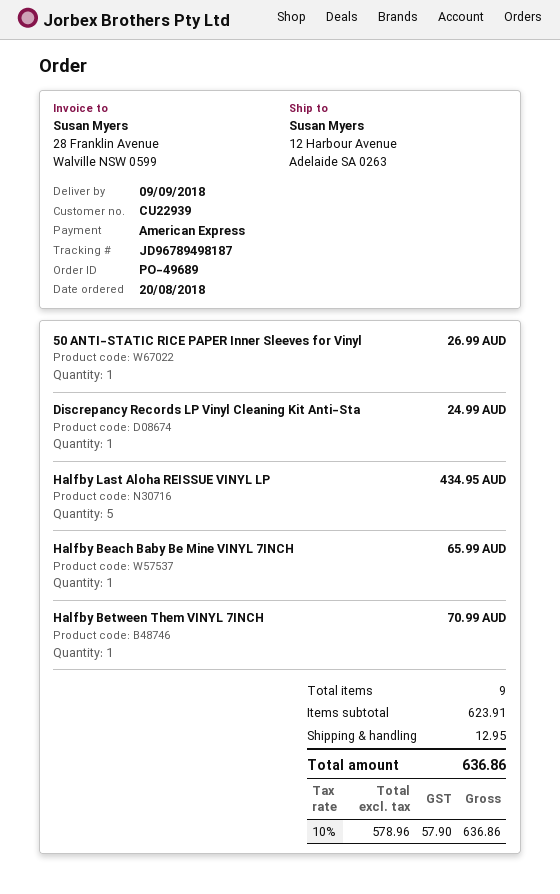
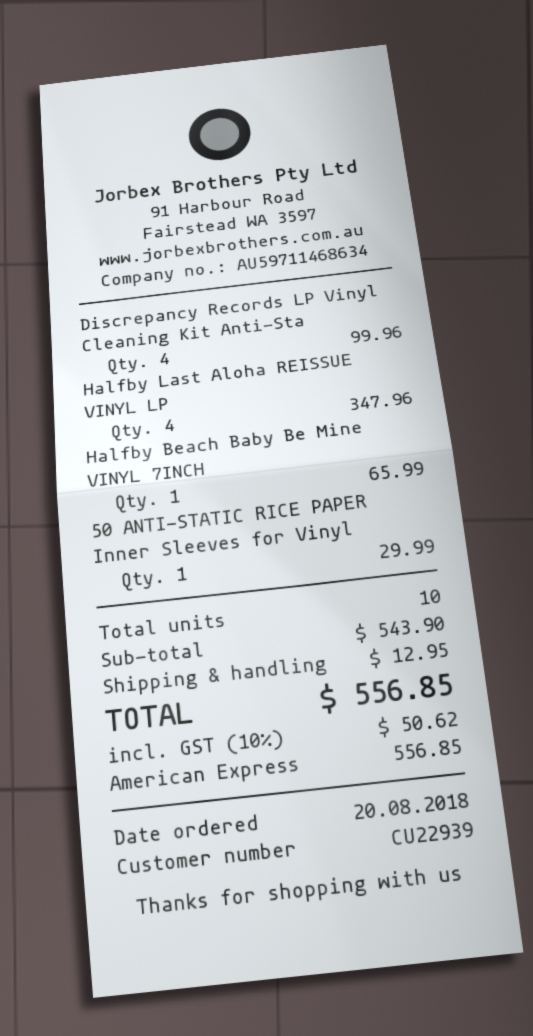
50 ANTI-STATIC RICE PAPER Inner Sleeves for Vinyl: 1 for 26.99 -> 1 for 29.99
Discrepancy Records LP Vinyl Cleaning Kit Anti-Sta: 1 for 24.99 -> 4 for 99.96
Halfby Last Aloha REISSUE VINYL LP: 5 for 434.95 -> 4 for 347.96
Halfby Between Them VINYL 7INCH: 1 for 70.99 -> none
total quantity: 9 -> 10
subtotal: 623.91 -> 543.90
tax: 10% = 57.90 -> 10% = 50.62
total: 636.86 -> 556.85

